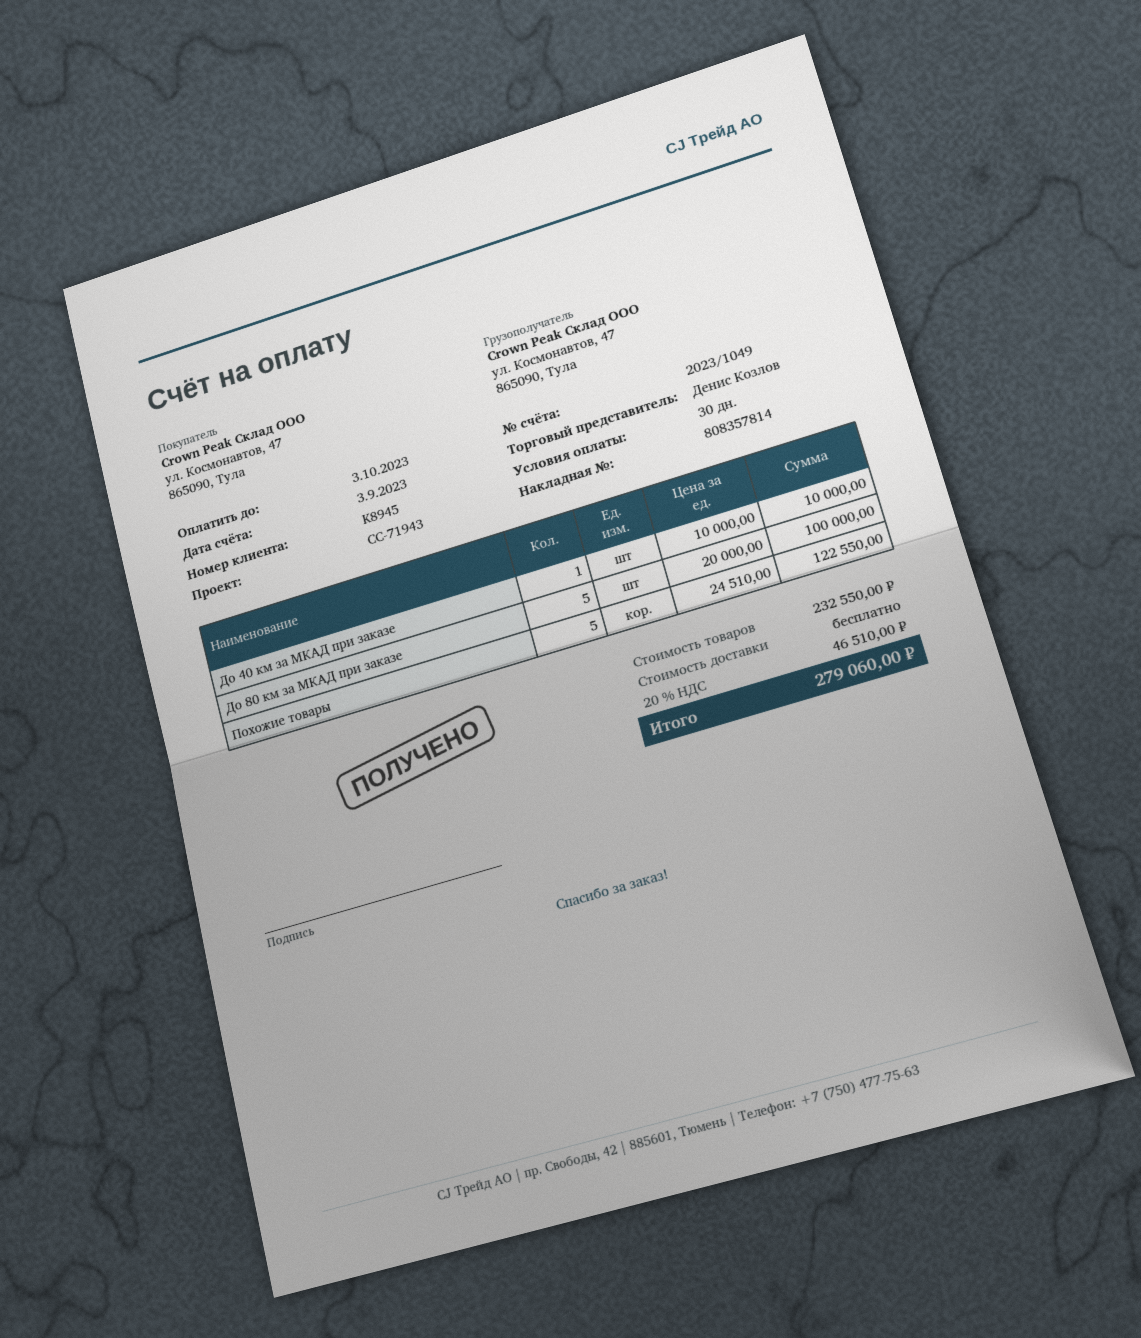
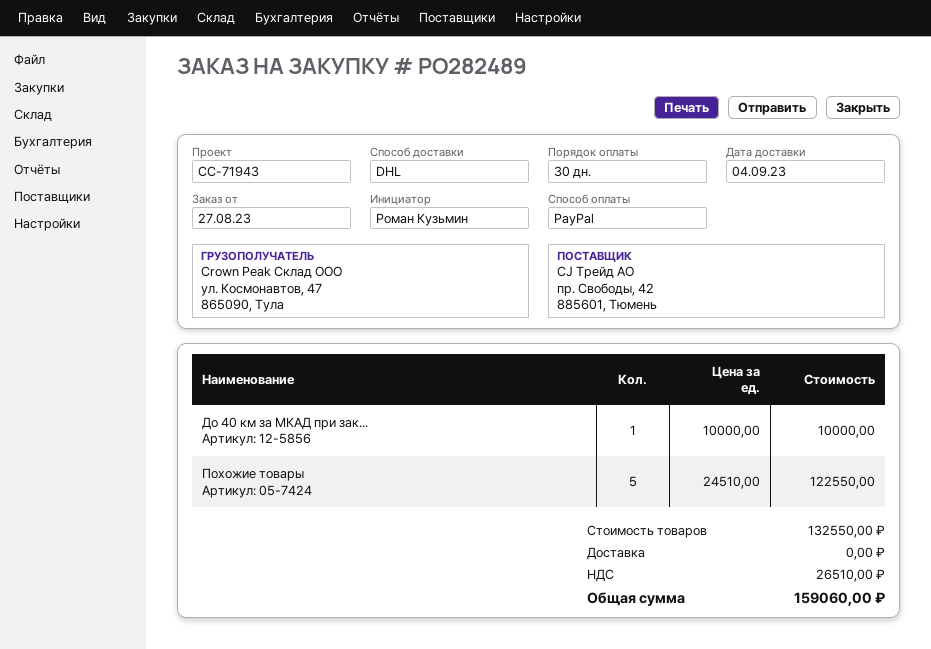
До 80 км за МКАД при заказе: 5 x 20000.00 = 100000.00 -> none
subtotal: 232550.00 -> 132550.00
tax: 46510.00 -> 26510.00
total: 279060.00 -> 159060.00

